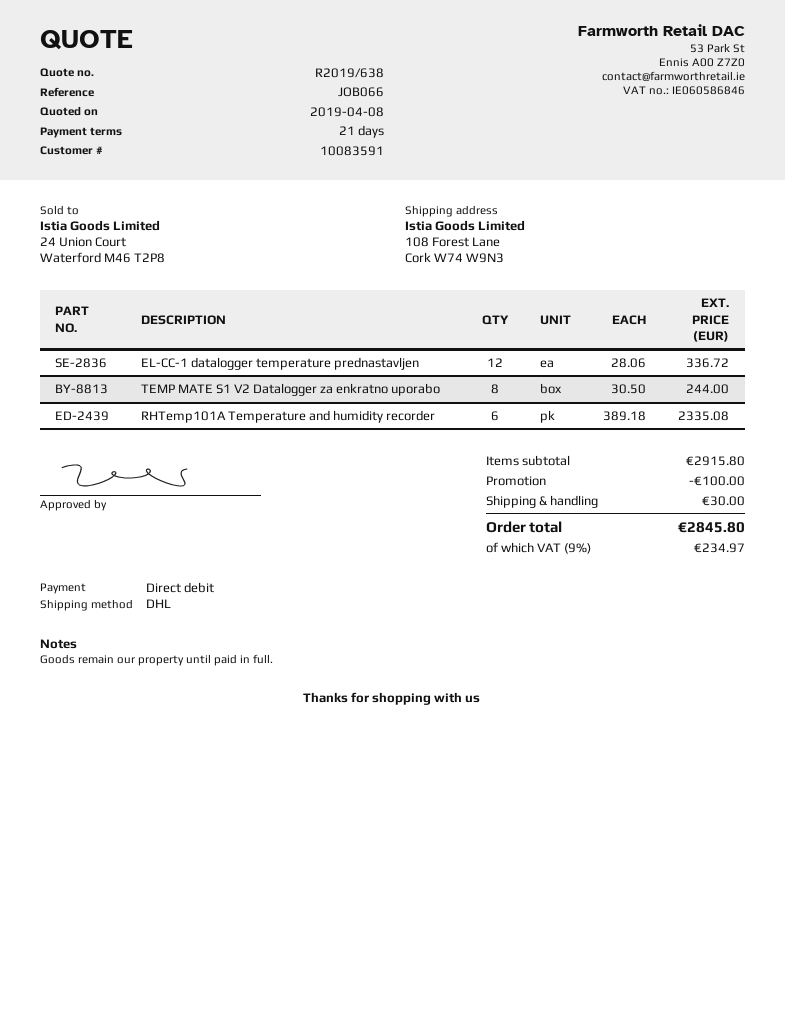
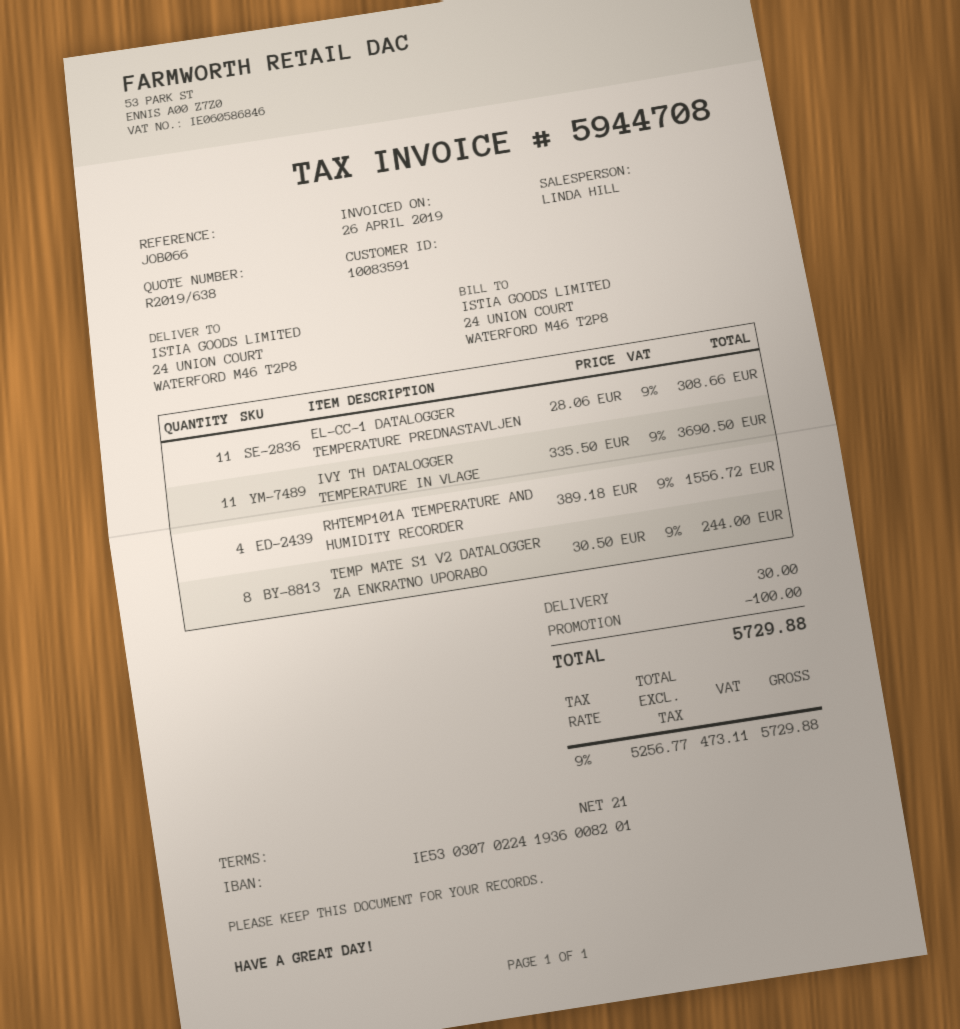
ship to: 108 Forest Lane, Cork W74 W9N3 -> 24 UNION COURT, WATERFORD M46 T2P8
EL-CC-1 datalogger temperature prednastavljen: 12 x 28.06 = 336.72 -> 11 x 28.06 = 308.66
RHTemp101A Temperature and humidity recorder: 6 x 389.18 = 2335.08 -> 4 x 389.18 = 1556.72
IVY TH DATALOGGER TEMPERATURE IN VLAGE: none -> 11 x 335.50 = 3690.50
tax: 9% = 234.97 -> 9% = 473.11
total: 2845.80 -> 5729.88

